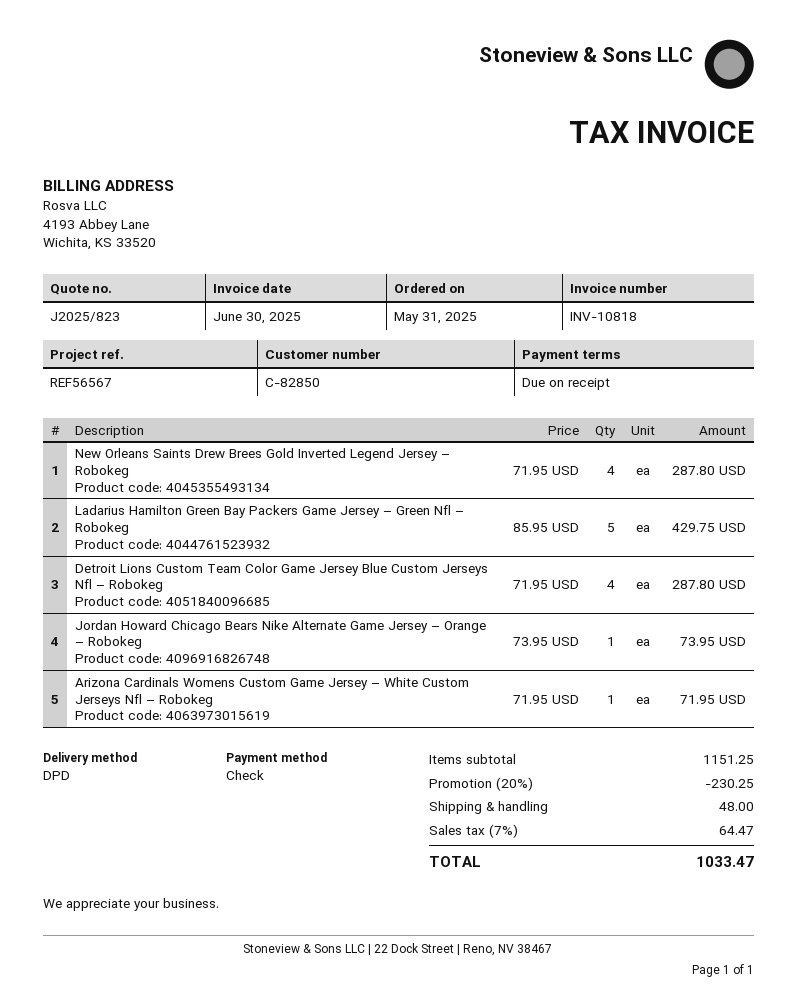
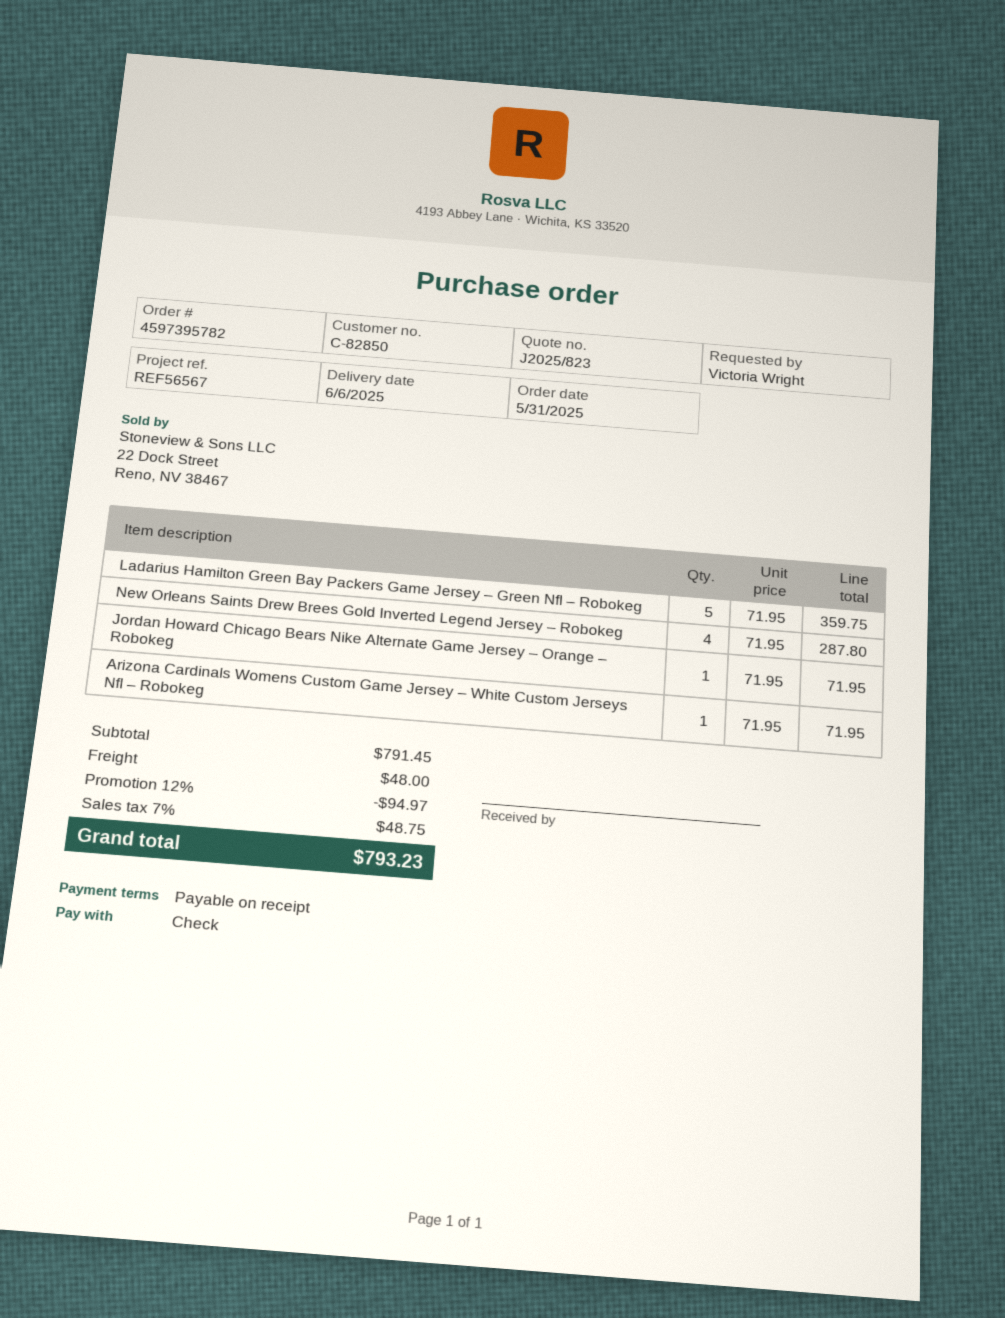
Ladarius Hamilton Green Bay Packers Game Jersey – Green Nfl – Robokeg: 5 x 85.95 = 429.75 -> 5 x 71.95 = 359.75
Detroit Lions Custom Team Color Game Jersey Blue Custom Jerseys Nfl – Robokeg: 4 x 71.95 = 287.80 -> none
Jordan Howard Chicago Bears Nike Alternate Game Jersey – Orange – Robokeg: 1 x 73.95 = 73.95 -> 1 x 71.95 = 71.95
subtotal: 1151.25 -> 791.45
discount: 20% = 230.25 -> 12% = 94.97
tax: 7% = 64.47 -> 7% = 48.75
total: 1033.47 -> 793.23

